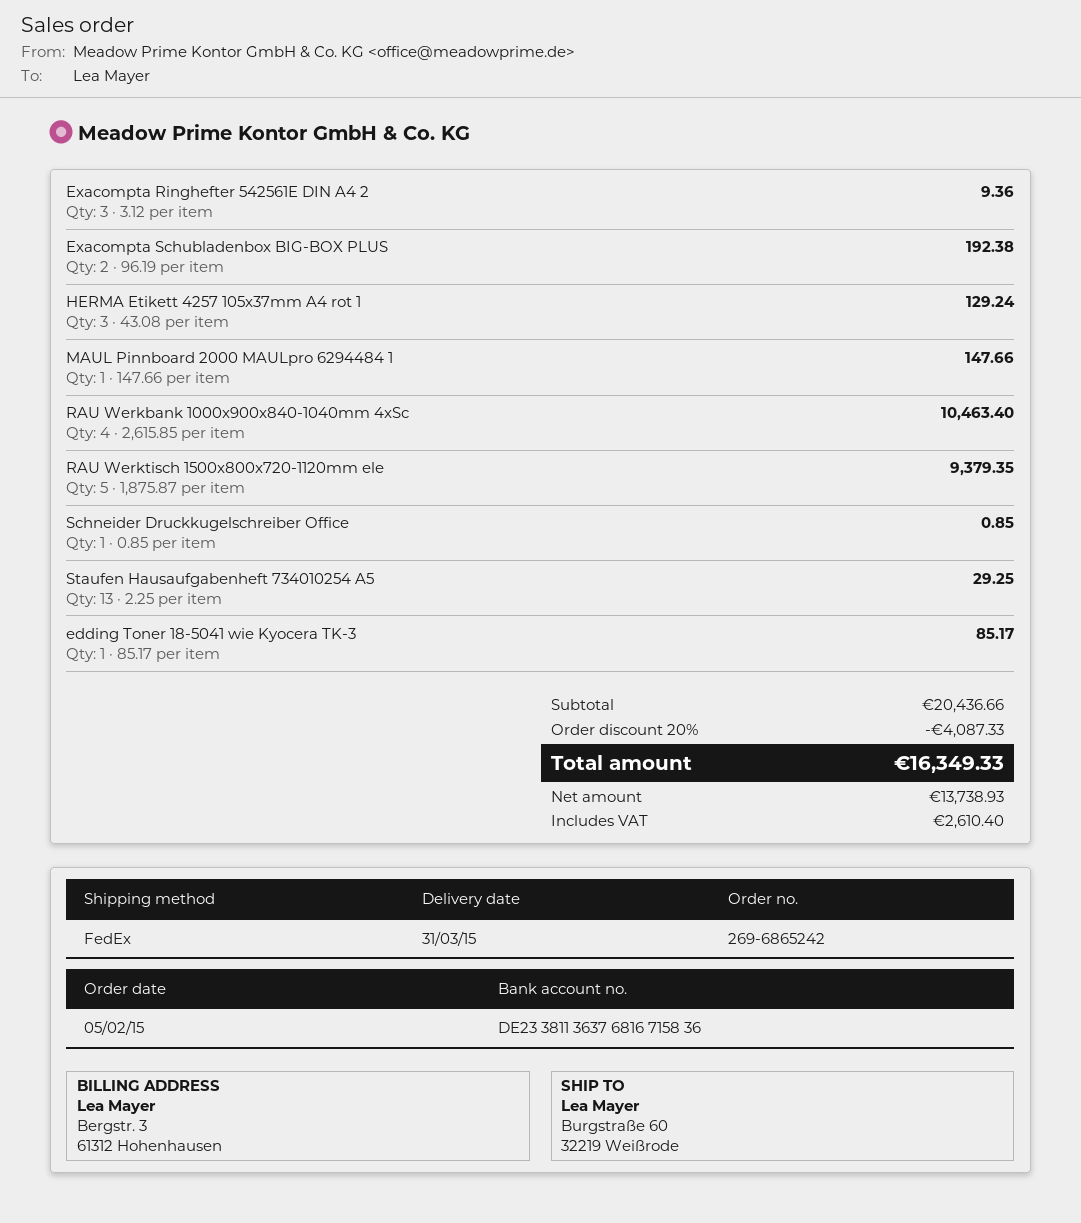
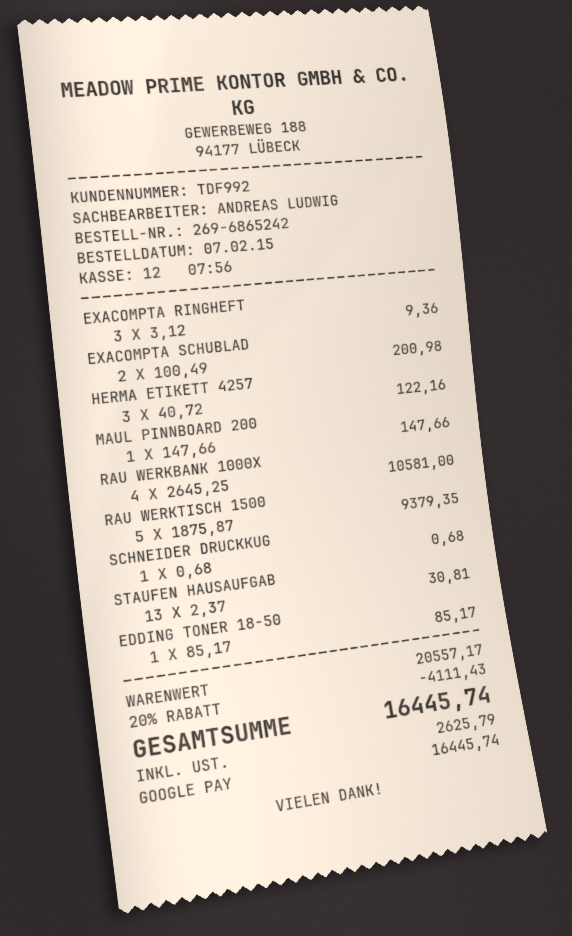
order date: 2015-02-05 -> 2015-02-07
Exacompta Schubladenbox BIG-BOX PLUS: 2 x 96.19 = 192.38 -> 2 x 100.49 = 200.98
HERMA Etikett 4257 105x37mm A4 rot 1: 3 x 43.08 = 129.24 -> 3 x 40.72 = 122.16
RAU Werkbank 1000x900x840-1040mm 4xSc: 4 x 2615.85 = 10463.40 -> 4 x 2645.25 = 10581.00
Schneider Druckkugelschreiber Office: 1 x 0.85 = 0.85 -> 1 x 0.68 = 0.68
Staufen Hausaufgabenheft 734010254 A5: 13 x 2.25 = 29.25 -> 13 x 2.37 = 30.81
subtotal: 20436.66 -> 20557.17
discount: 20% = 4087.33 -> 20% = 4111.43
tax: 2610.40 -> 2625.79
total: 16349.33 -> 16445.74

